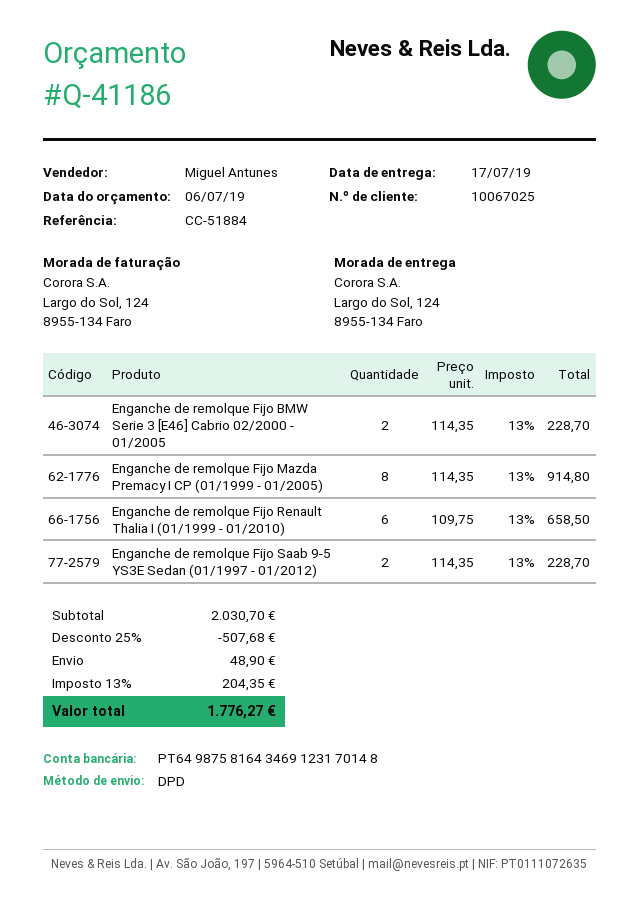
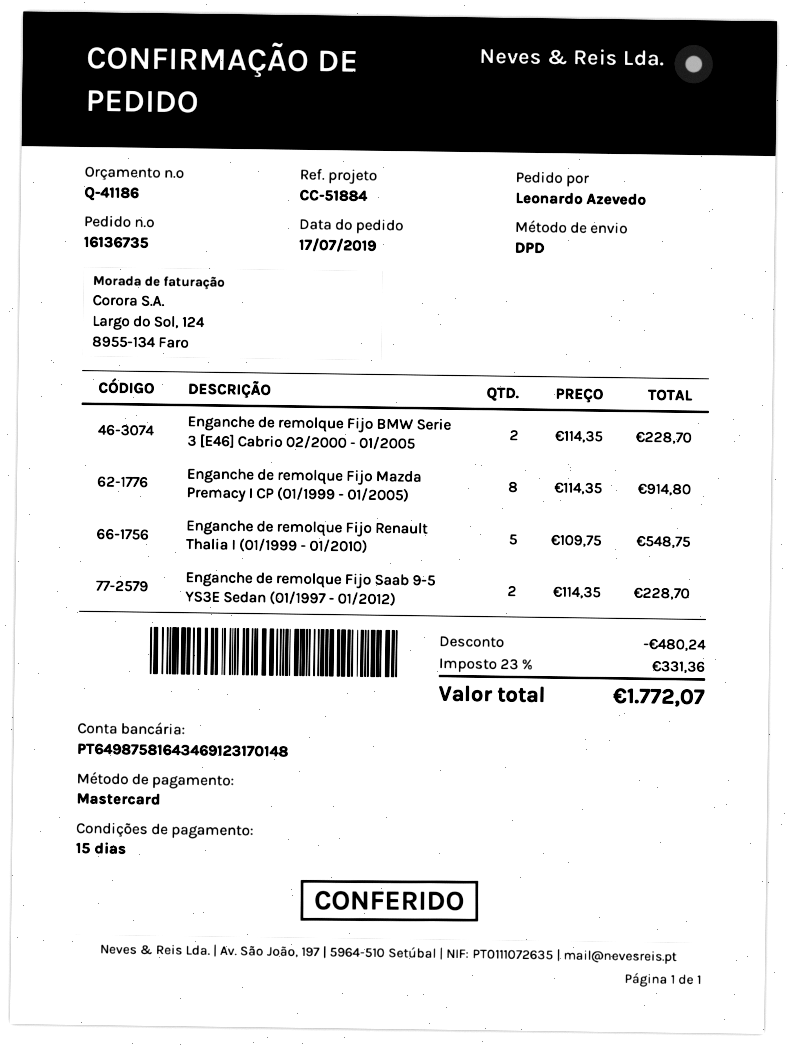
Enganche de remolque Fijo Renault Thalia I (01/1999 - 01/2010): 6 x 109.75 = 658.50 -> 5 x 109.75 = 548.75
discount: 507.68 -> 480.24
shipping: 48.90 -> none
tax: 13% = 204.35 -> 23% = 331.36
total: 1776.27 -> 1772.07

